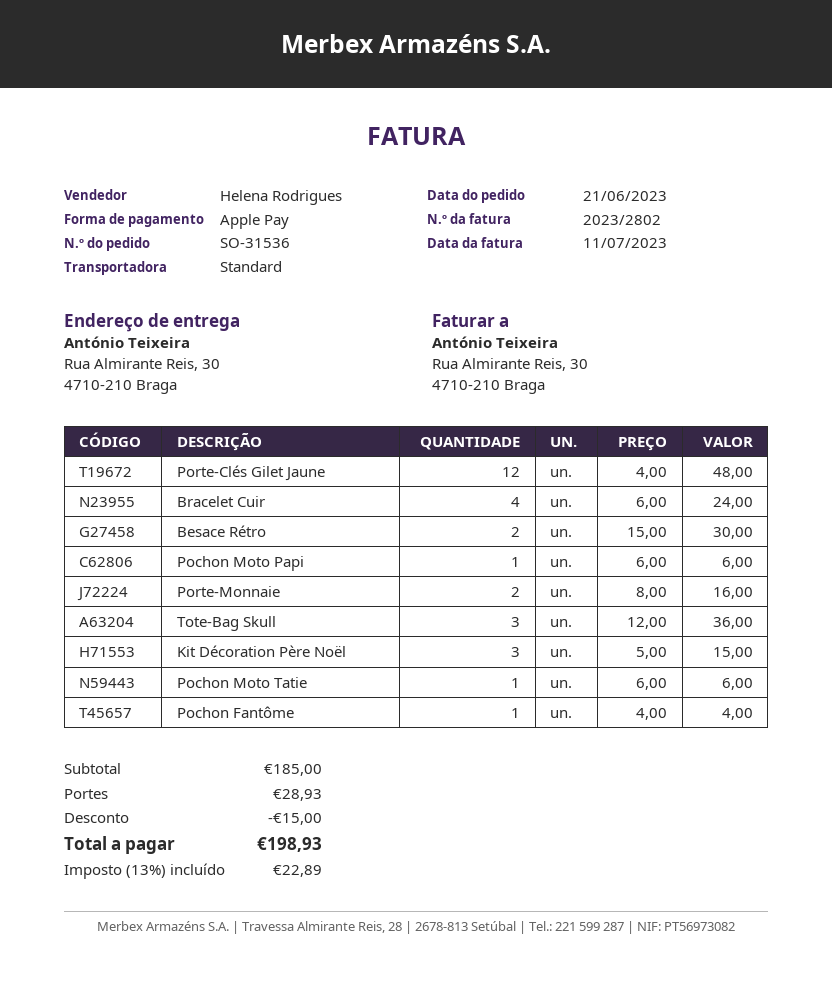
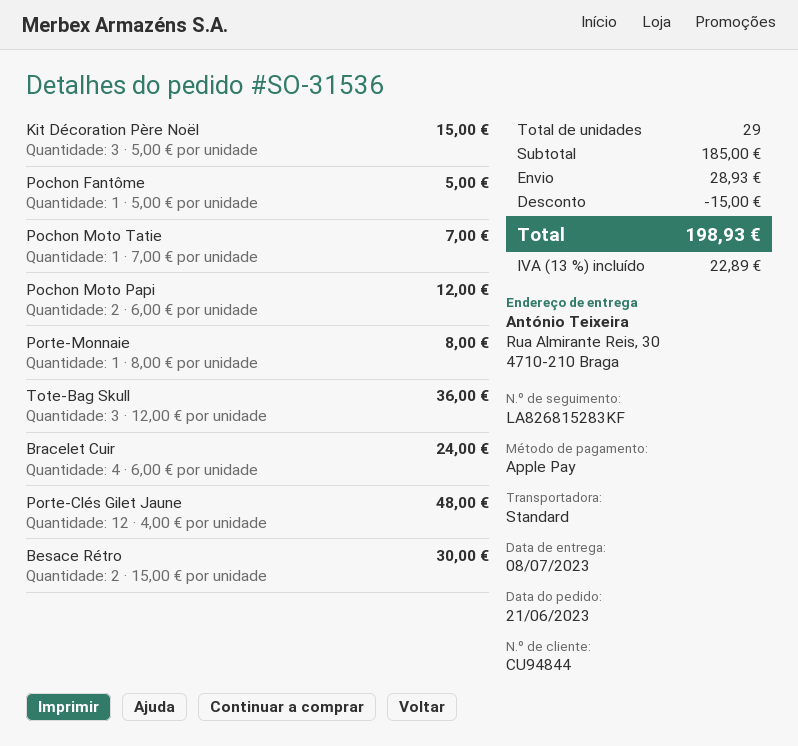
Pochon Moto Papi: 1 x 6.00 = 6.00 -> 2 x 6.00 = 12.00
Porte-Monnaie: 2 x 8.00 = 16.00 -> 1 x 8.00 = 8.00
Pochon Moto Tatie: 1 x 6.00 = 6.00 -> 1 x 7.00 = 7.00
Pochon Fantôme: 1 x 4.00 = 4.00 -> 1 x 5.00 = 5.00

